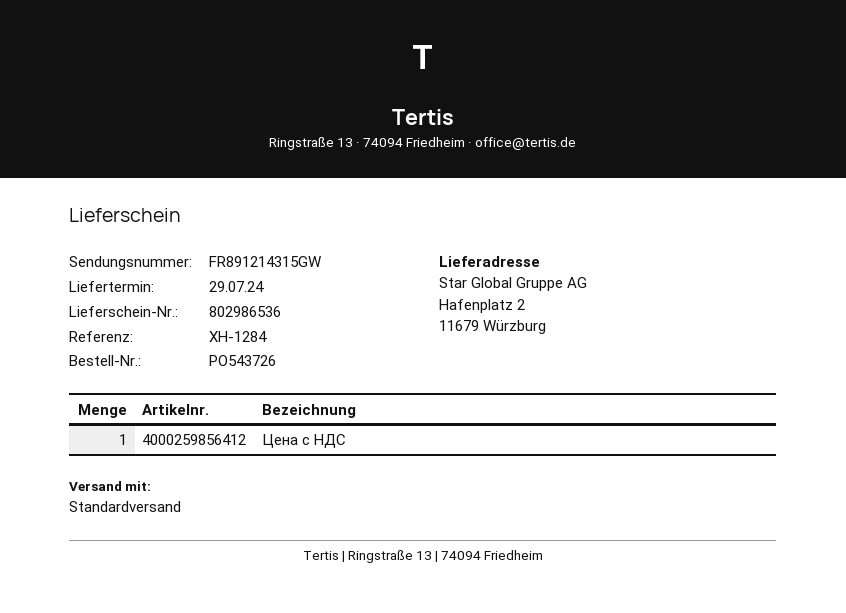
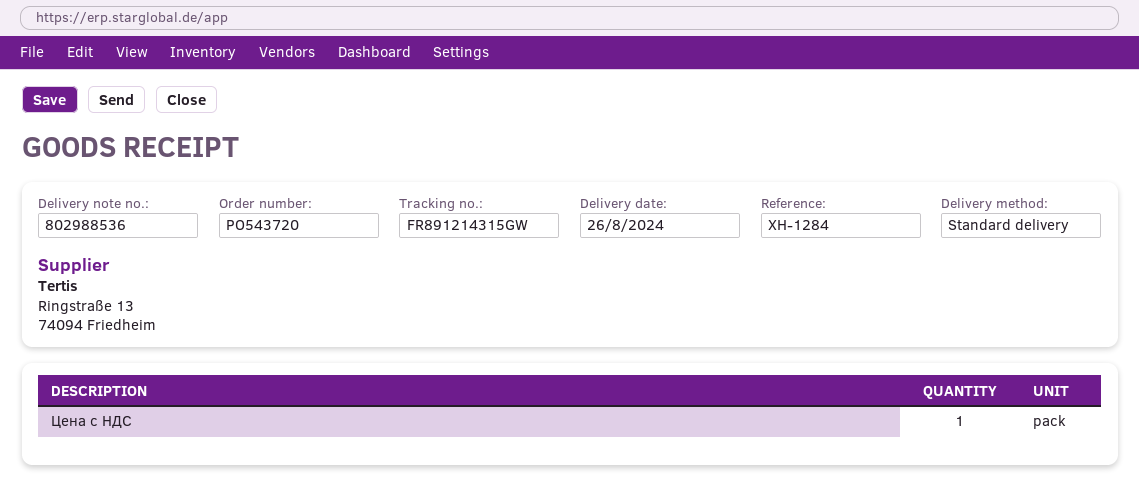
order number: PO543726 -> PO543720
delivery note number: 802986536 -> 802988536
delivery date: 2024-07-29 -> 2024-08-26

